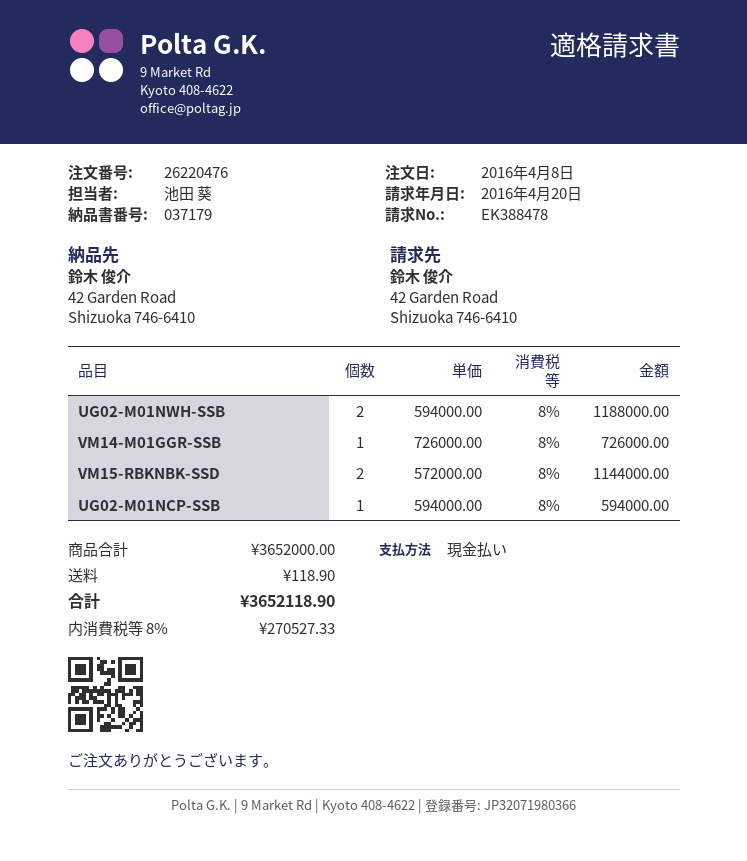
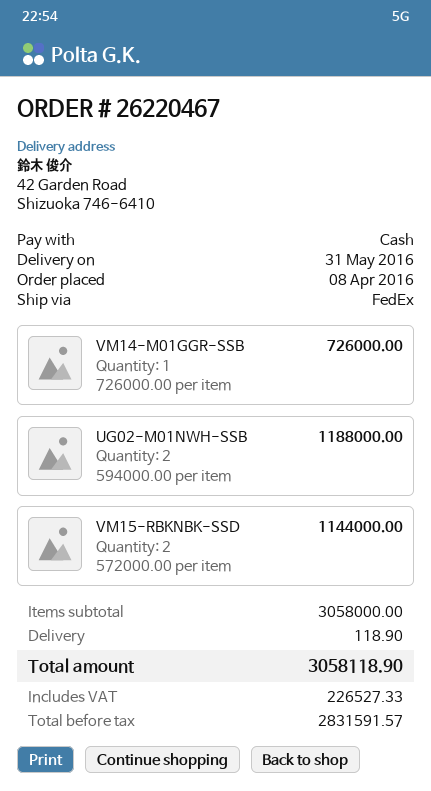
order number: 26220476 -> 26220467
UG02-M01NCP-SSB: 1 x 594000.00 = 594000.00 -> none
subtotal: 3652000.00 -> 3058000.00
tax: 270527.33 -> 226527.33
total: 3652118.90 -> 3058118.90

